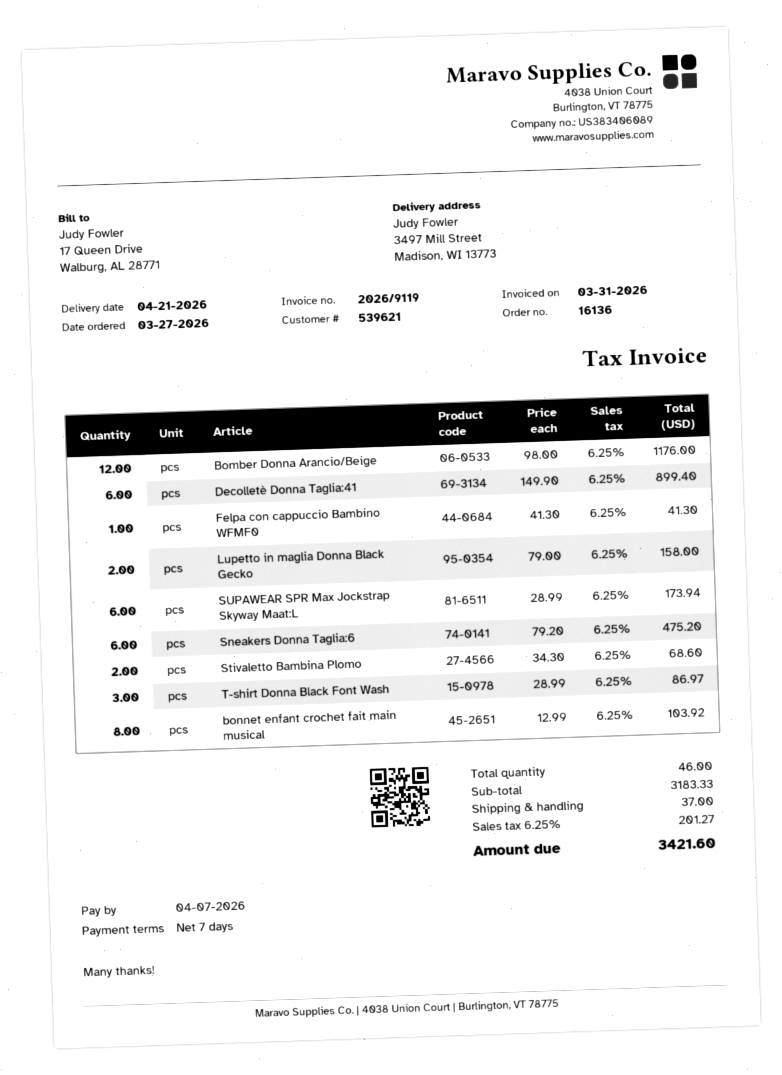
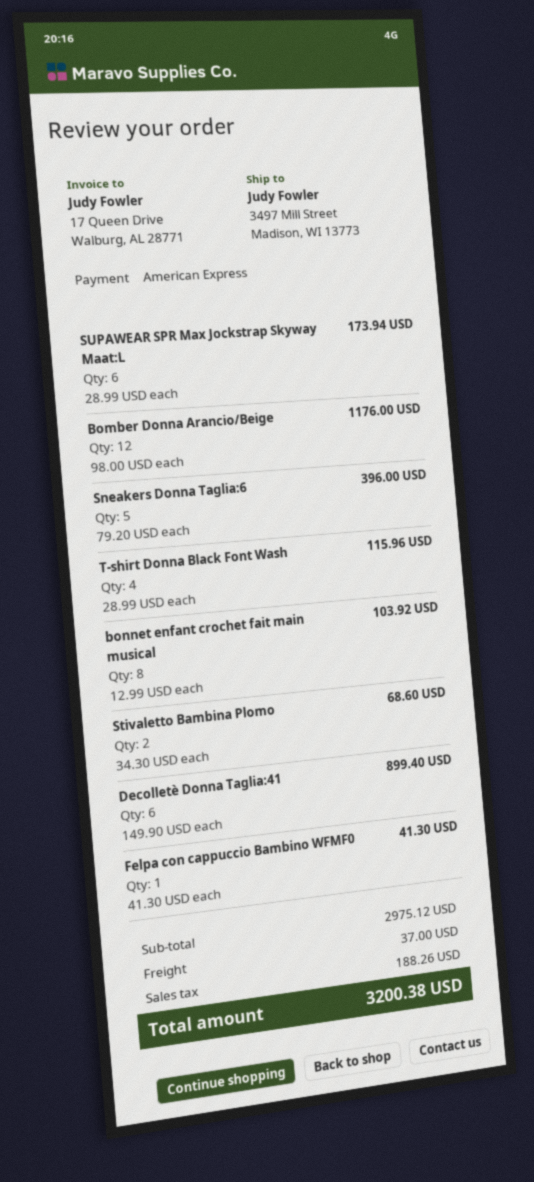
Lupetto in maglia Donna Black Gecko: 2 x 79.00 = 158.00 -> none
Sneakers Donna Taglia:6: 6 x 79.20 = 475.20 -> 5 x 79.20 = 396.00
T-shirt Donna Black Font Wash: 3 x 28.99 = 86.97 -> 4 x 28.99 = 115.96
subtotal: 3183.33 -> 2975.12
tax: 201.27 -> 188.26
total: 3421.60 -> 3200.38

